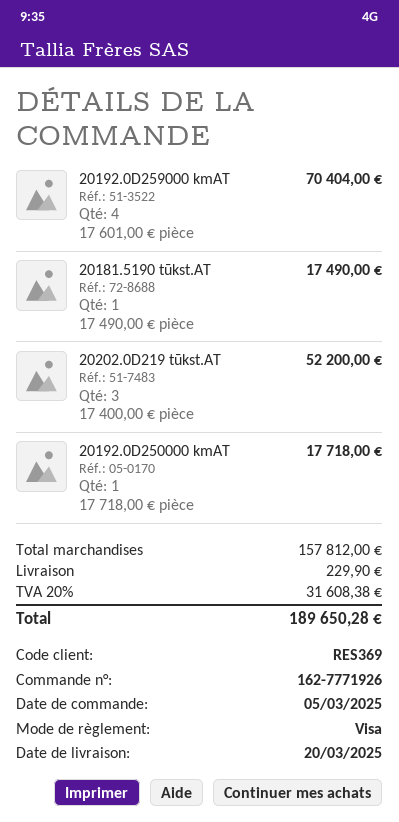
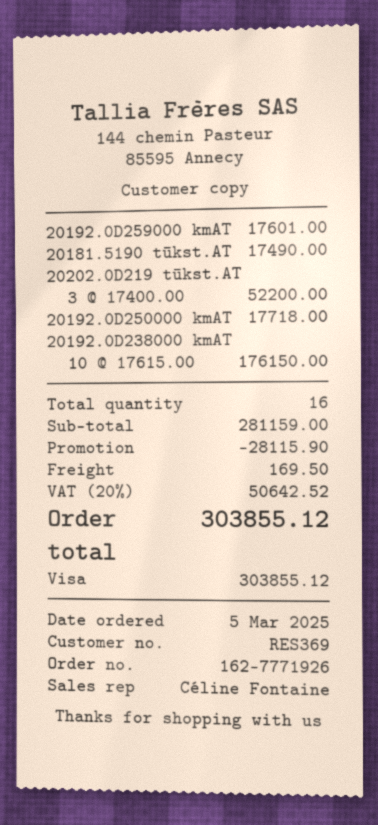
20192.0D259000 kmAT: 4 x 17601.00 = 70404.00 -> 1 x 17601.00 = 17601.00
20192.0D238000 kmAT: none -> 10 x 17615.00 = 176150.00
subtotal: 157812.00 -> 281159.00
discount: none -> 28115.90
shipping: 229.90 -> 169.50
tax: 20% = 31608.38 -> 20% = 50642.52
total: 189650.28 -> 303855.12

